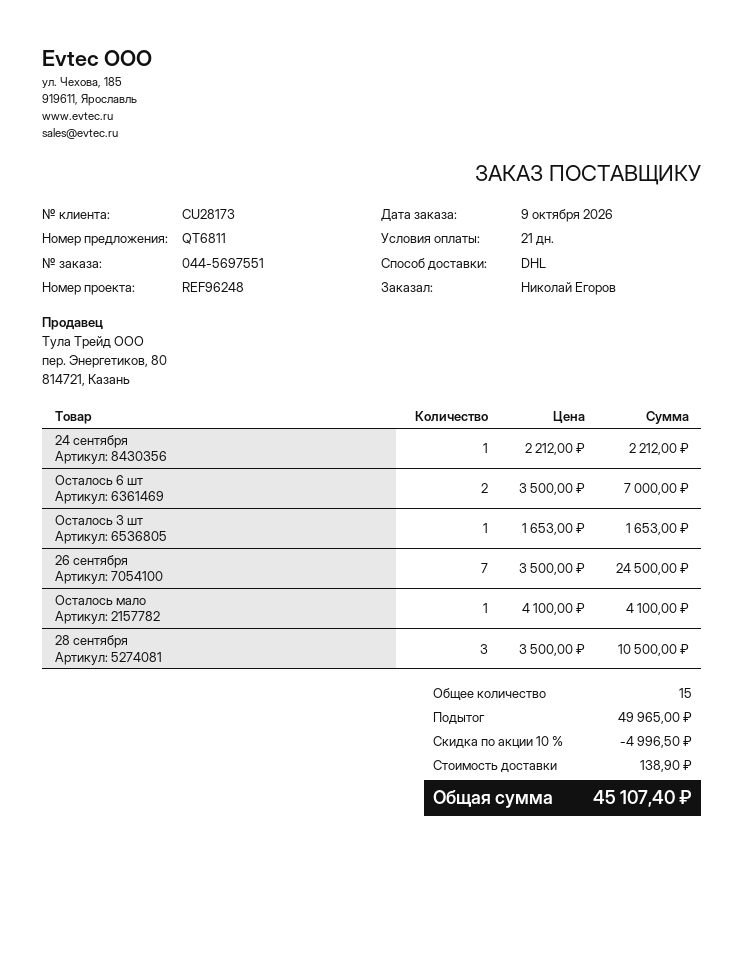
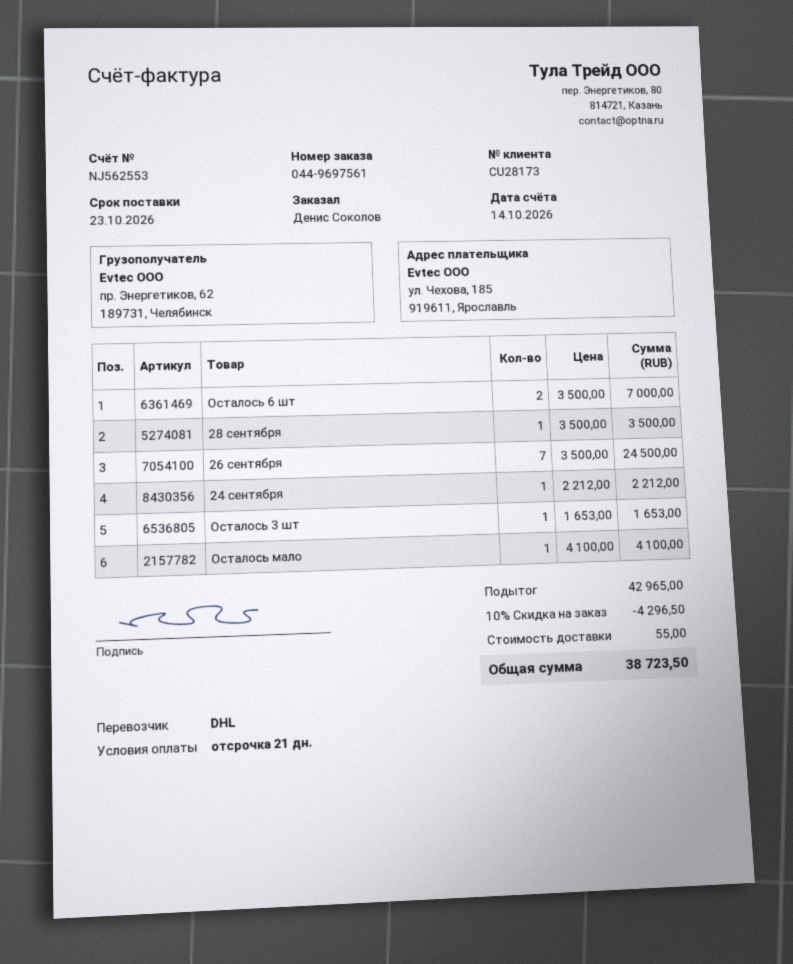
order number: 044-5697551 -> 044-9697561
ordered by: Николай Егоров -> Денис Соколов
28 сентября: 3 x 3500.00 = 10500.00 -> 1 x 3500.00 = 3500.00
subtotal: 49965.00 -> 42965.00
discount: 10% = 4996.50 -> 10% = 4296.50
shipping: 138.90 -> 55.00
total: 45107.40 -> 38723.50

